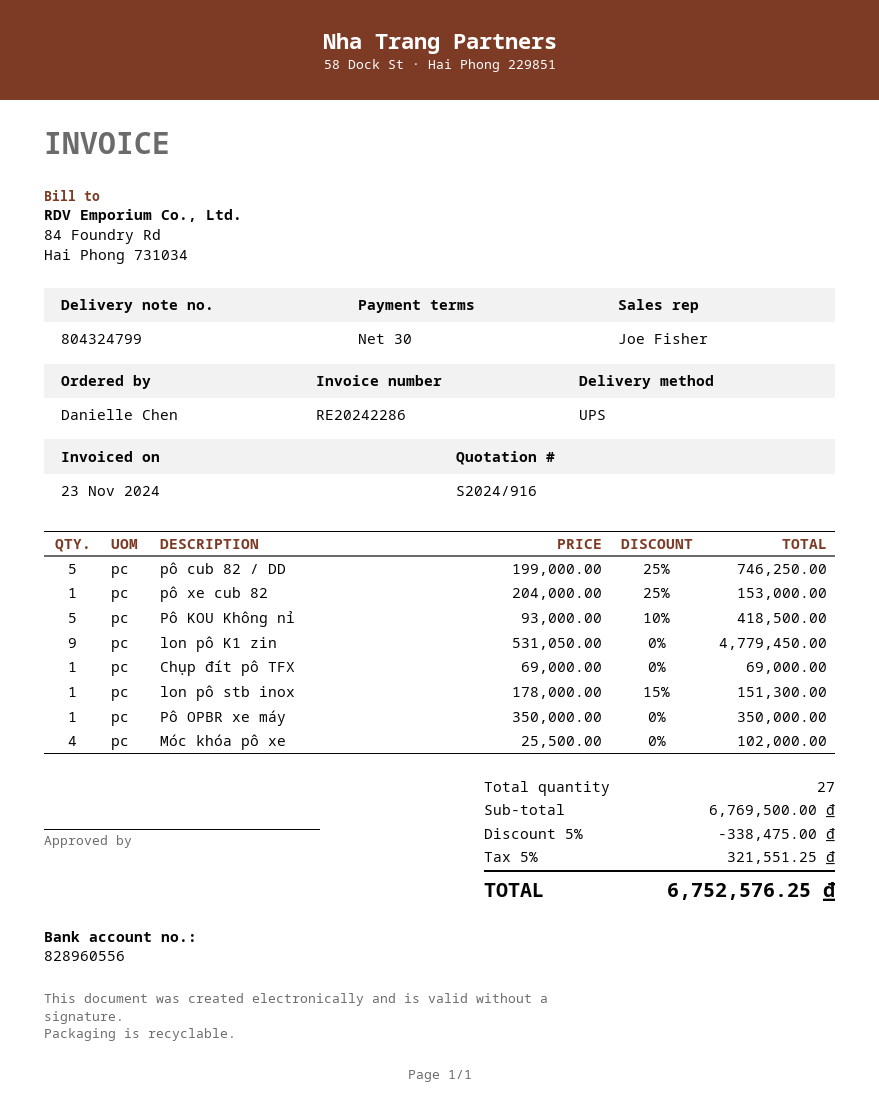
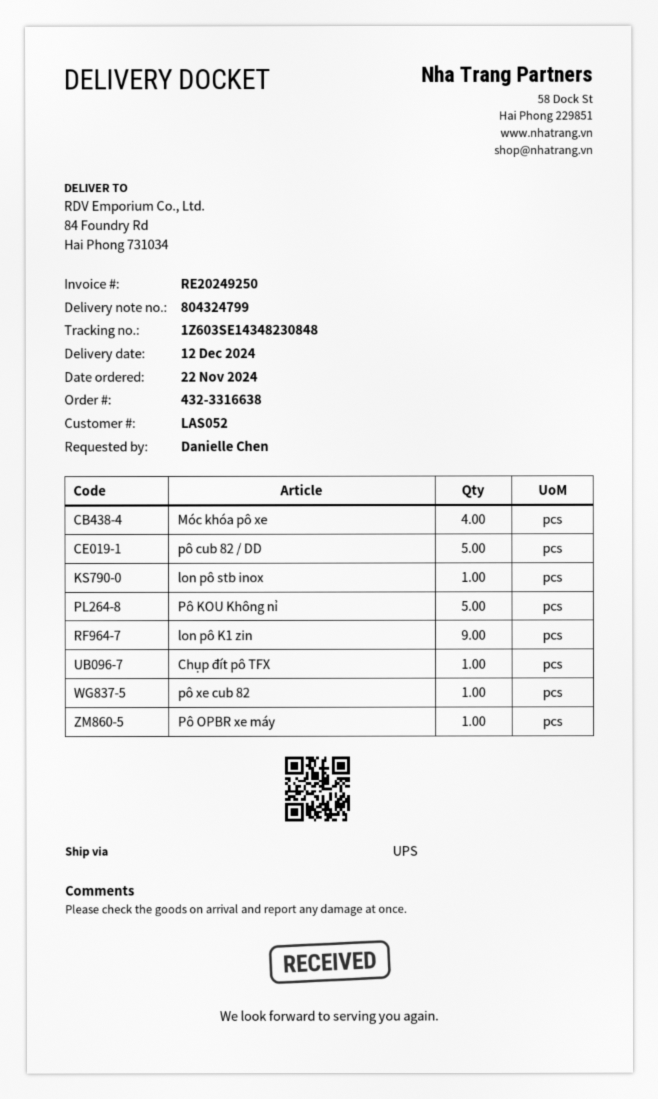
invoice number: RE20242286 -> RE20249250

